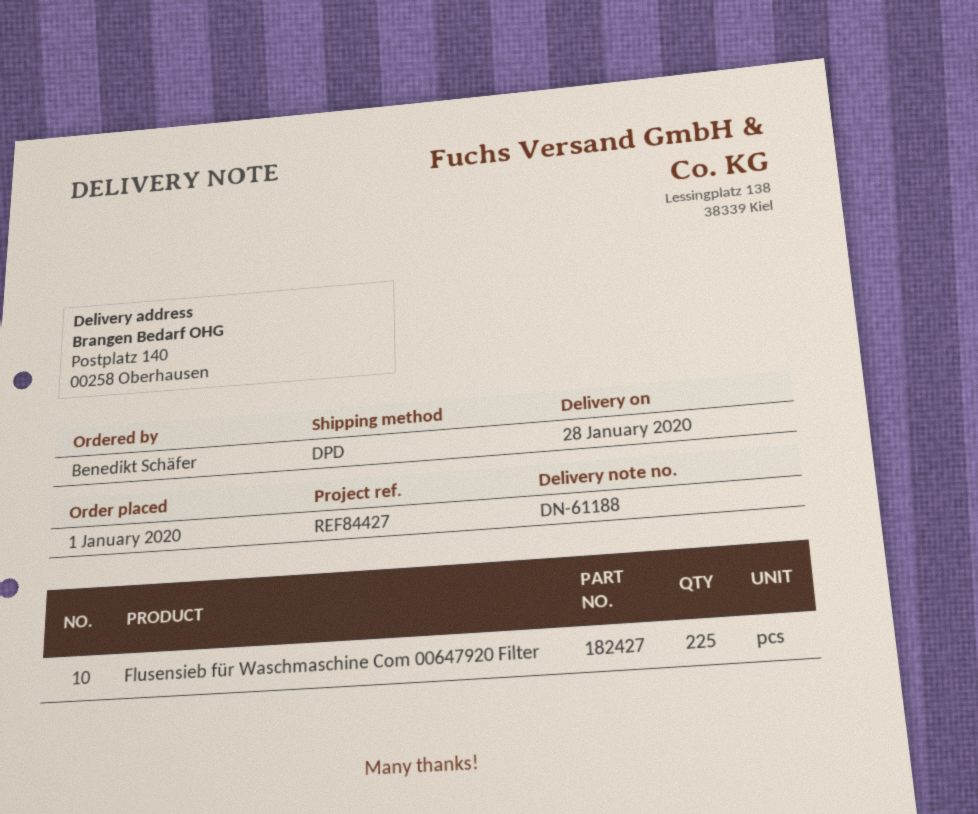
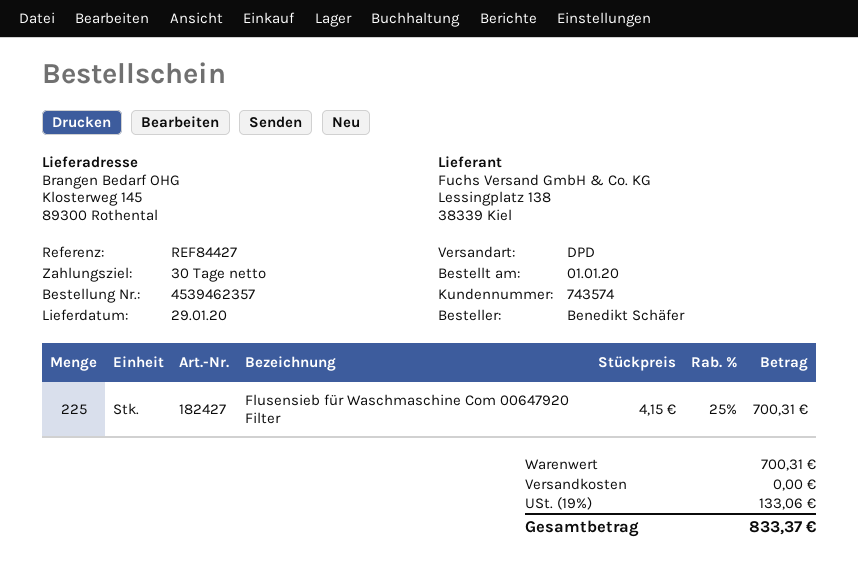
delivery date: 2020-01-28 -> 2020-01-29
ship to: Postplatz 140, 00258 Oberhausen -> Klosterweg 145, 89300 Rothental

